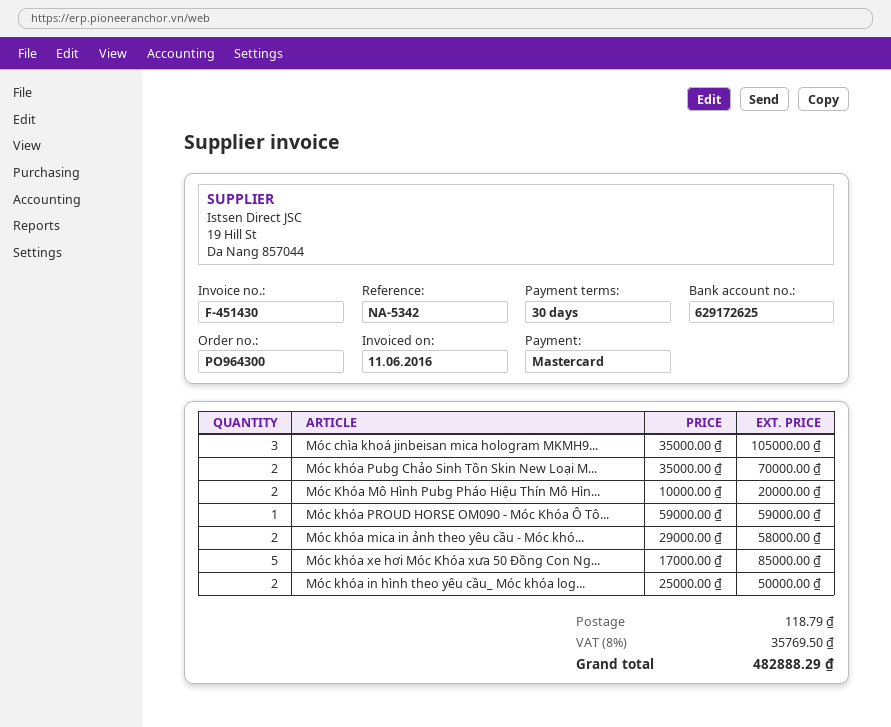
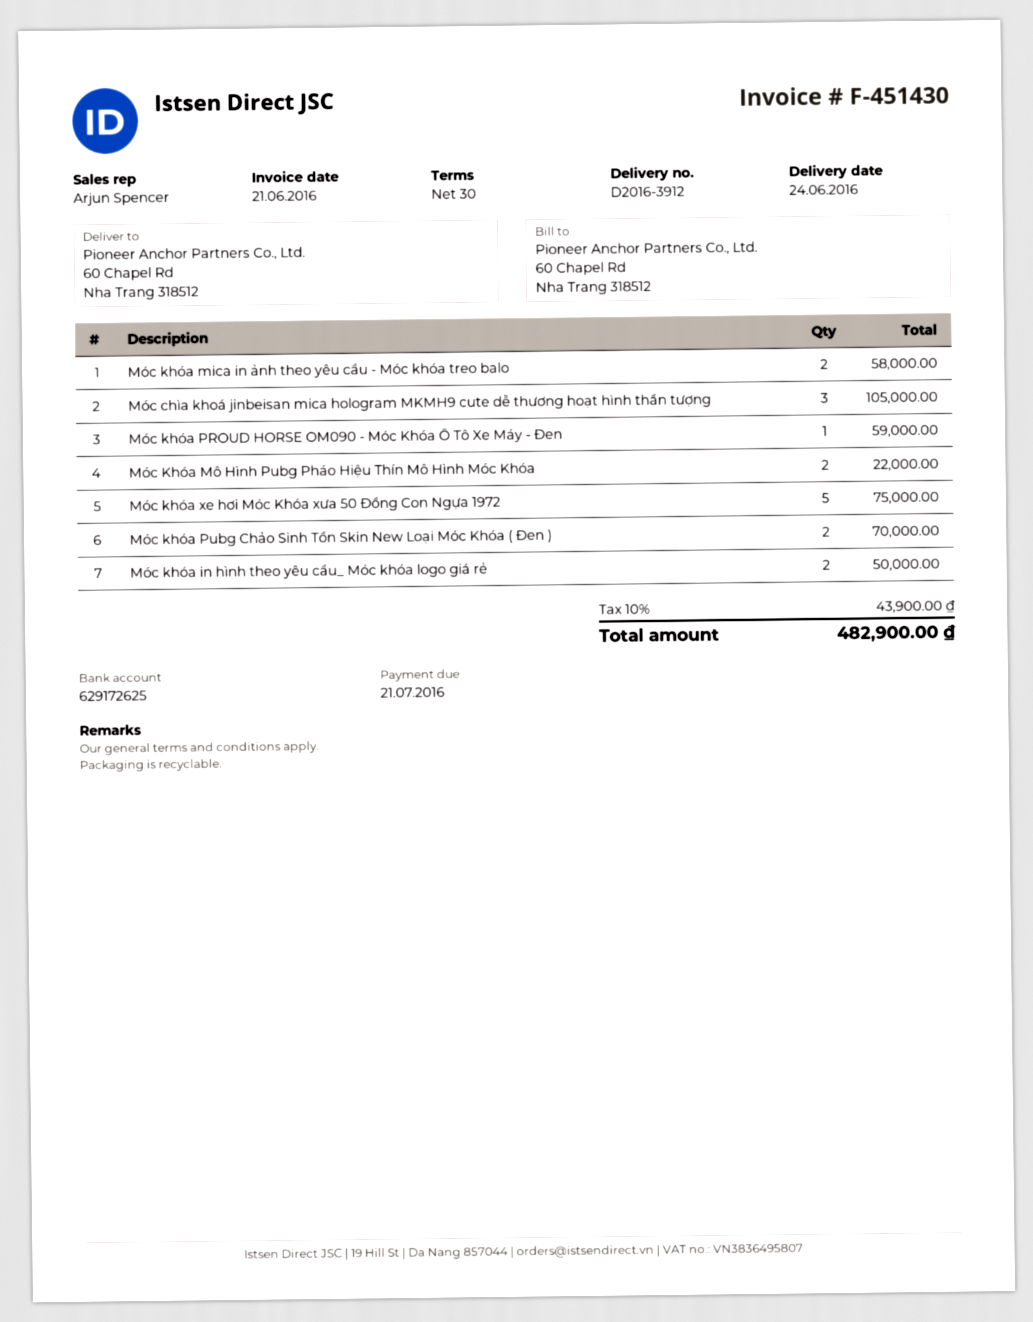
invoice date: 2016-06-11 -> 2016-06-21
Móc Khóa Mô Hình Pubg Pháo Hiệu Thín Mô Hìn...: 2 for 20000.00 -> 2 for 22000.00
Móc khóa xe hơi Móc Khóa xưa 50 Đồng Con Ng...: 5 for 85000.00 -> 5 for 75000.00
shipping: 118.79 -> none
tax: 8% = 35769.50 -> 10% = 43900.00
total: 482888.29 -> 482900.00

